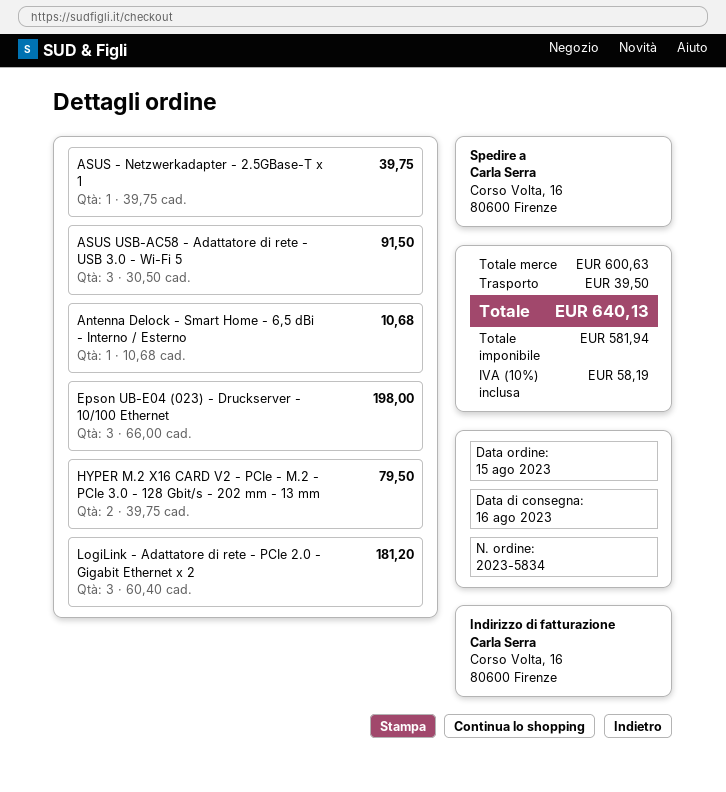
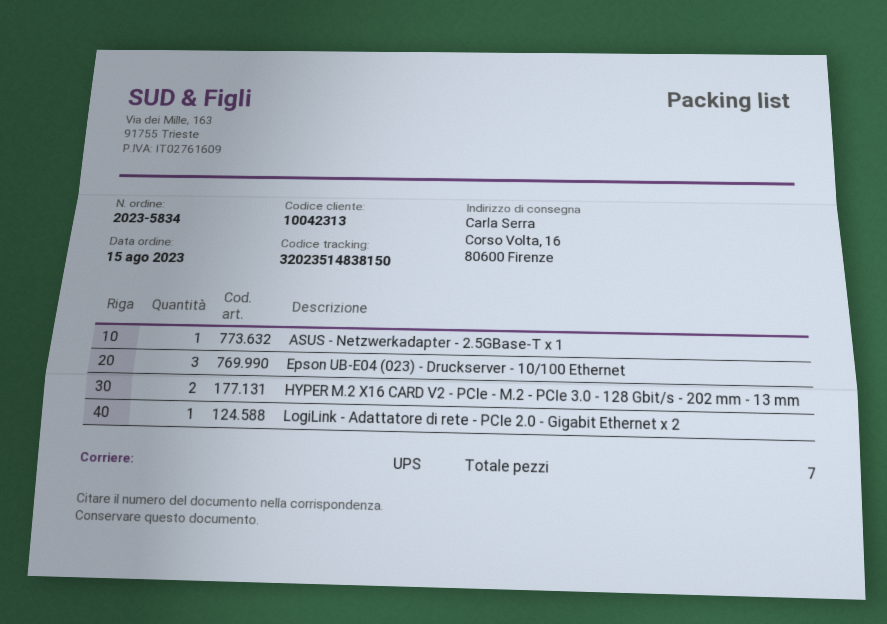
ASUS USB-AC58 - Adattatore di rete - USB 3.0 - Wi-Fi 5: 3 -> none
Antenna Delock - Smart Home - 6,5 dBi - Interno / Esterno: 1 -> none
LogiLink - Adattatore di rete - PCIe 2.0 - Gigabit Ethernet x 2: 3 -> 1

